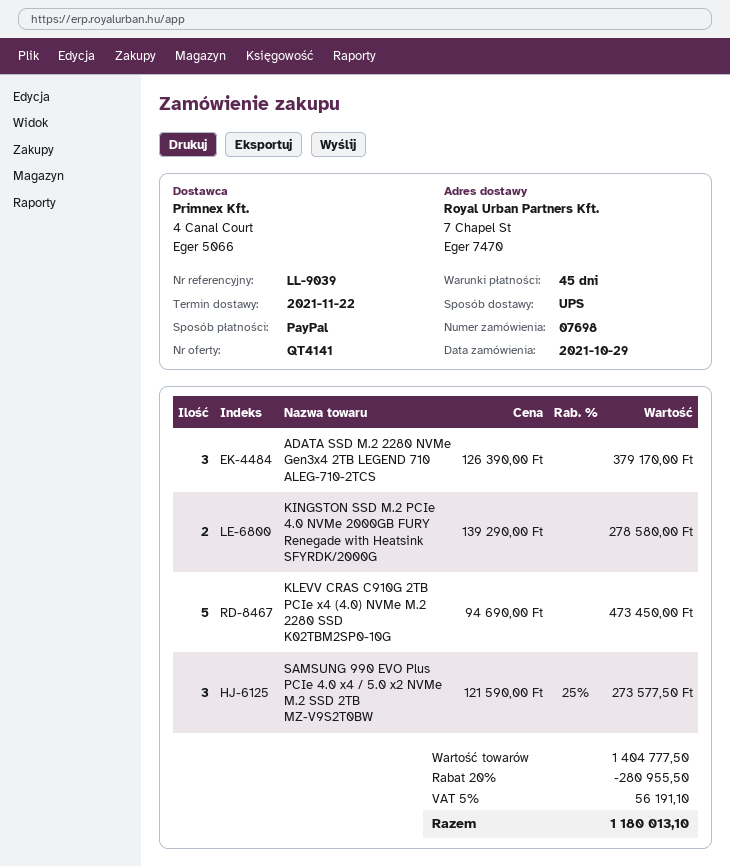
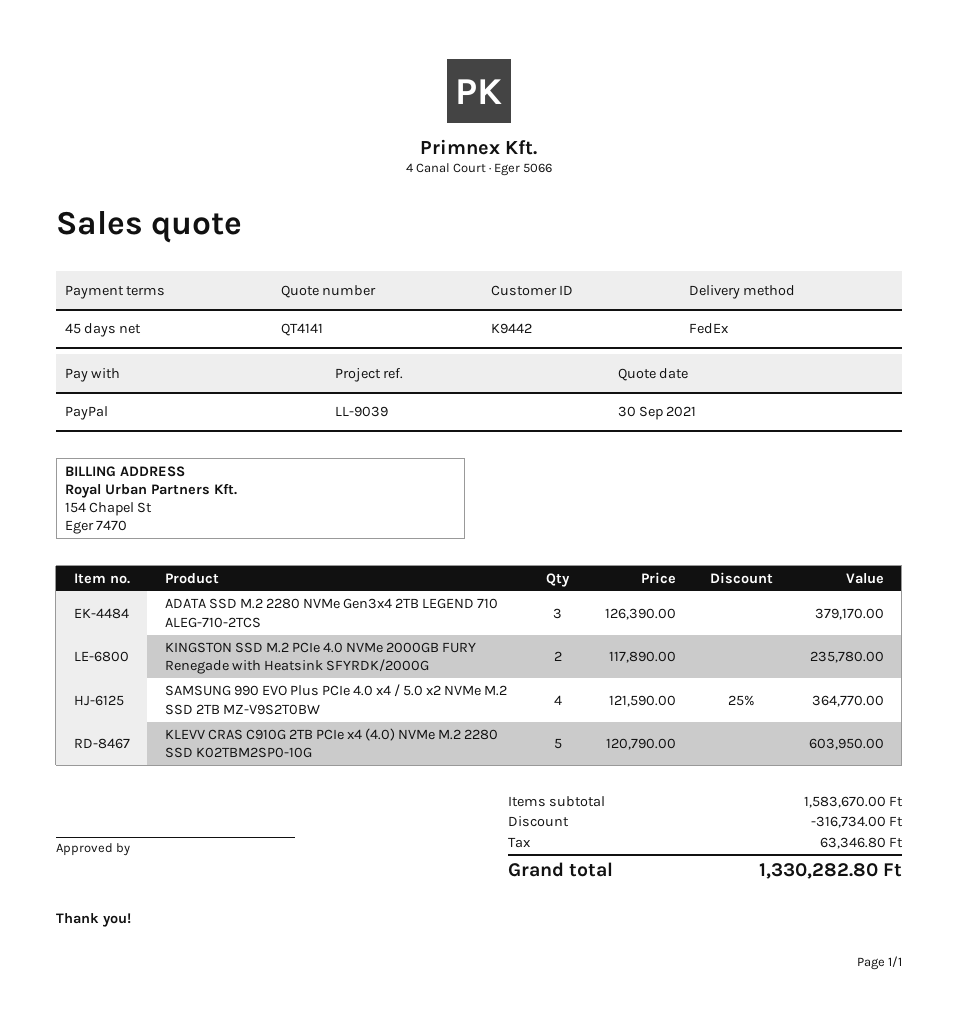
shipping method: UPS -> FedEx
KINGSTON SSD M.2 PCIe 4.0 NVMe 2000GB FURY Renegade with Heatsink SFYRDK/2000G: 2 x 139290.00 = 278580.00 -> 2 x 117890.00 = 235780.00
KLEVV CRAS C910G 2TB PCIe x4 (4.0) NVMe M.2 2280 SSD K02TBM2SP0-10G: 5 x 94690.00 = 473450.00 -> 5 x 120790.00 = 603950.00
SAMSUNG 990 EVO Plus PCIe 4.0 x4 / 5.0 x2 NVMe M.2 SSD 2TB MZ-V9S2T0BW: 3 x 121590.00 - 25% = 273577.50 -> 4 x 121590.00 - 25% = 364770.00
subtotal: 1404777.50 -> 1583670.00
discount: 280955.50 -> 316734.00
tax: 56191.10 -> 63346.80
total: 1180013.10 -> 1330282.80

